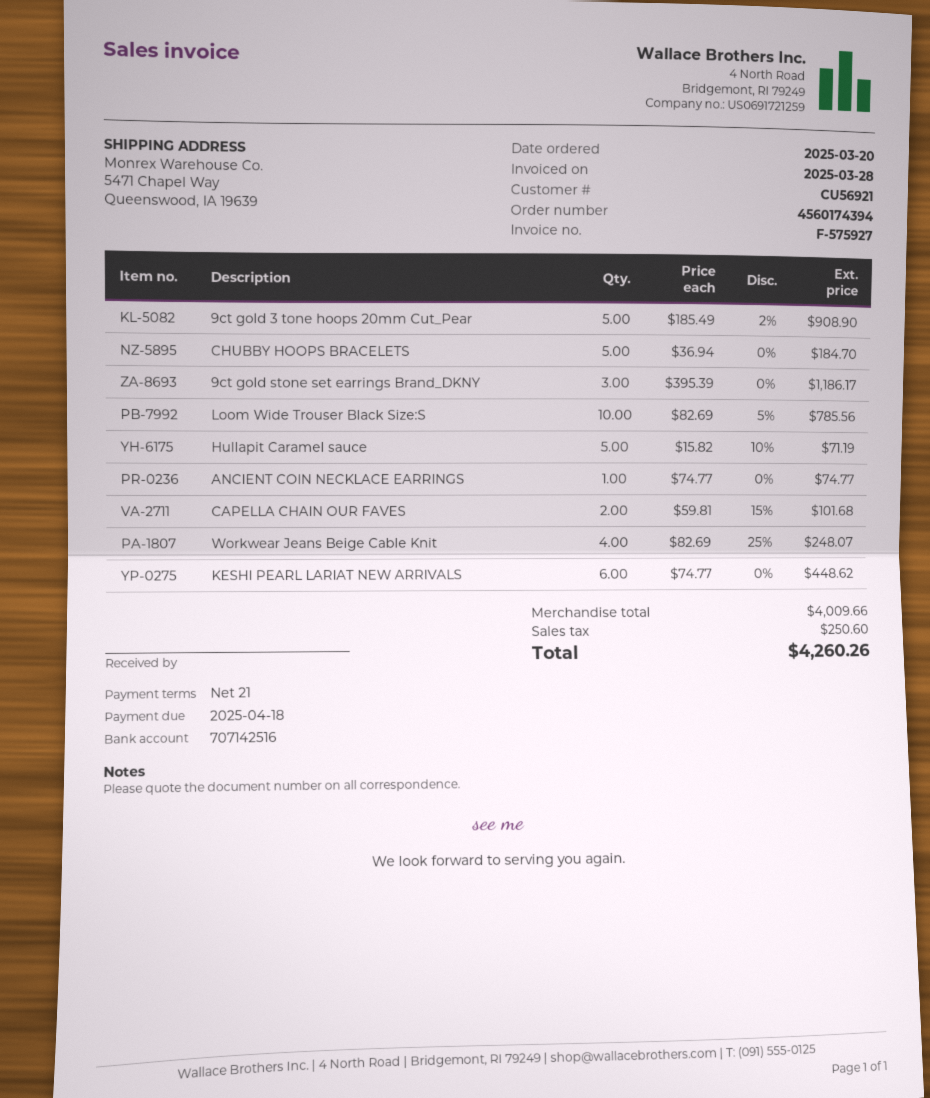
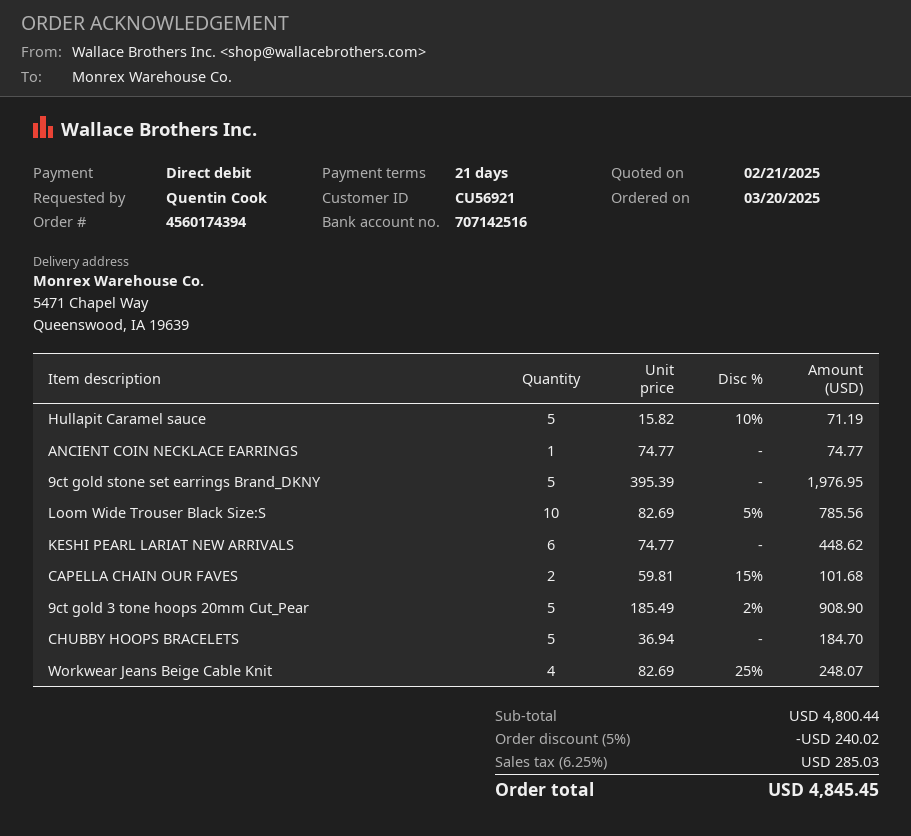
9ct gold stone set earrings Brand_DKNY: 3 x 395.39 = 1186.17 -> 5 x 395.39 = 1976.95
subtotal: 4009.66 -> 4800.44
discount: none -> 5% = 240.02
tax: 250.60 -> 285.03
total: 4260.26 -> 4845.45

